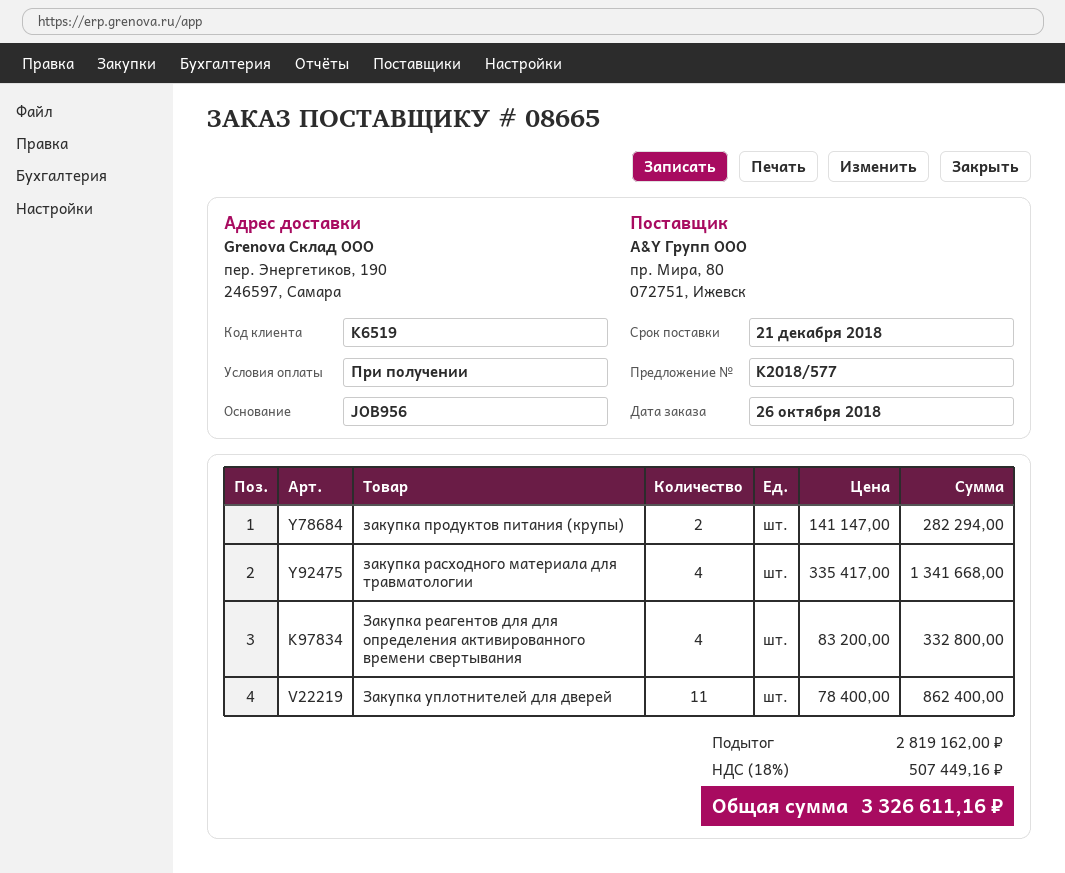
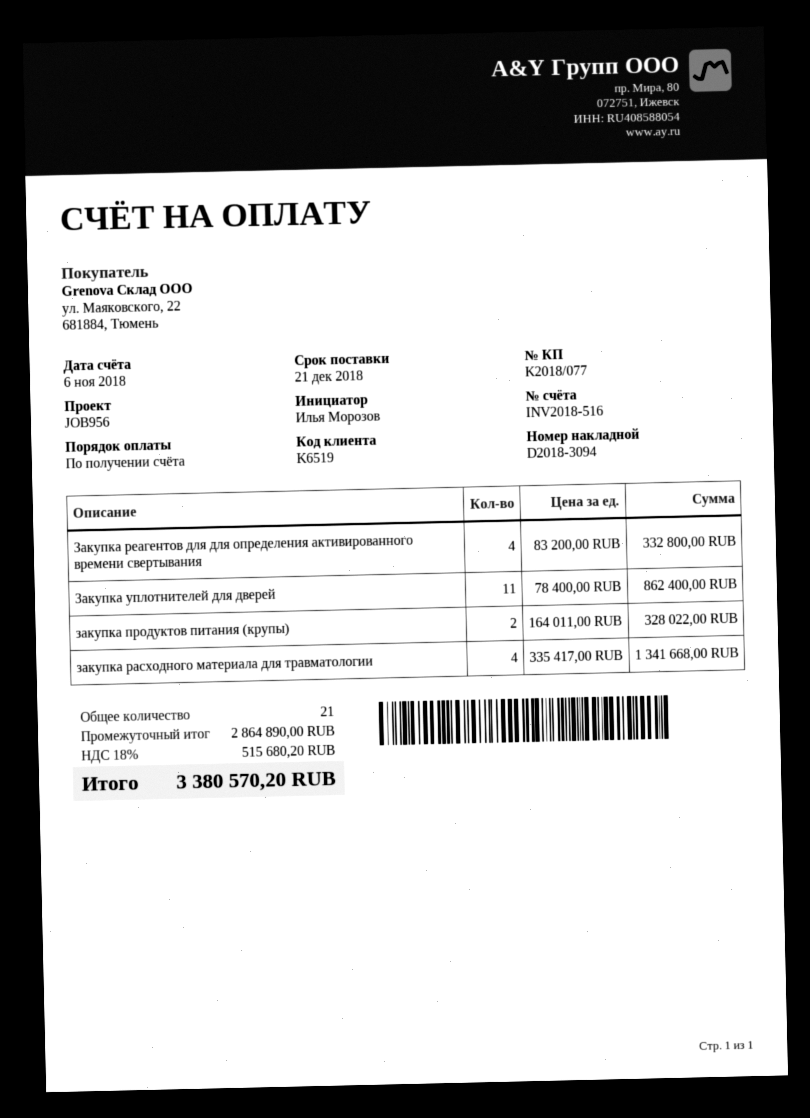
quote number: K2018/577 -> K2018/077
закупка продуктов питания (крупы): 2 x 141147.00 = 282294.00 -> 2 x 164011.00 = 328022.00
subtotal: 2819162.00 -> 2864890.00
tax: 18% = 507449.16 -> 18% = 515680.20
total: 3326611.16 -> 3380570.20

